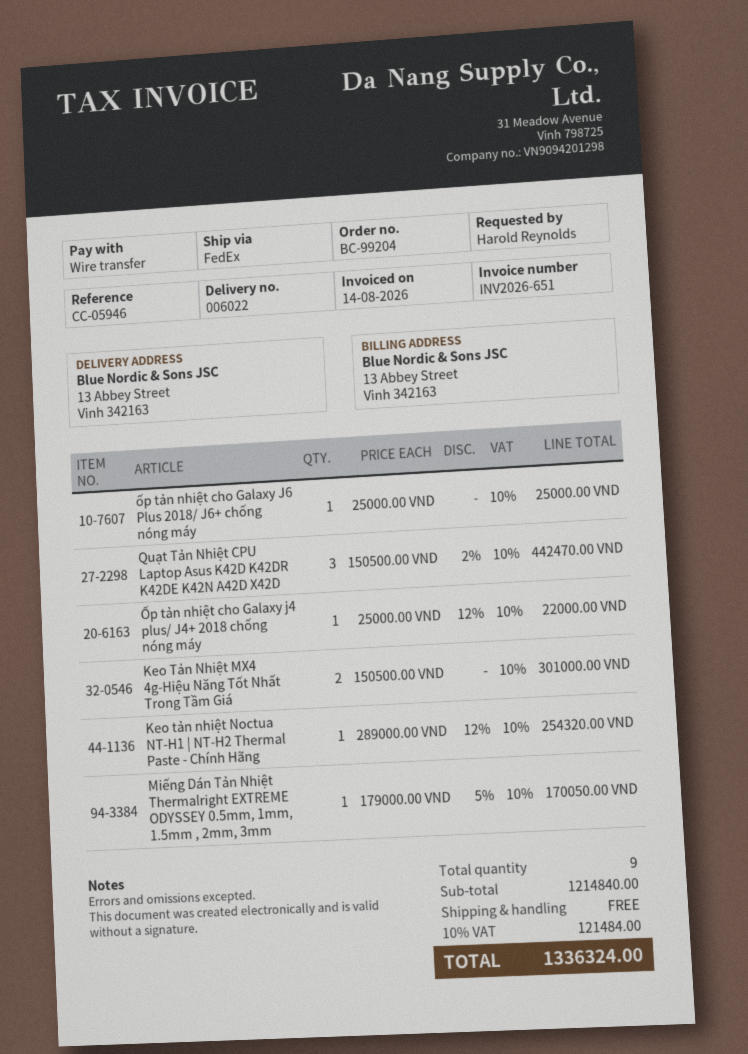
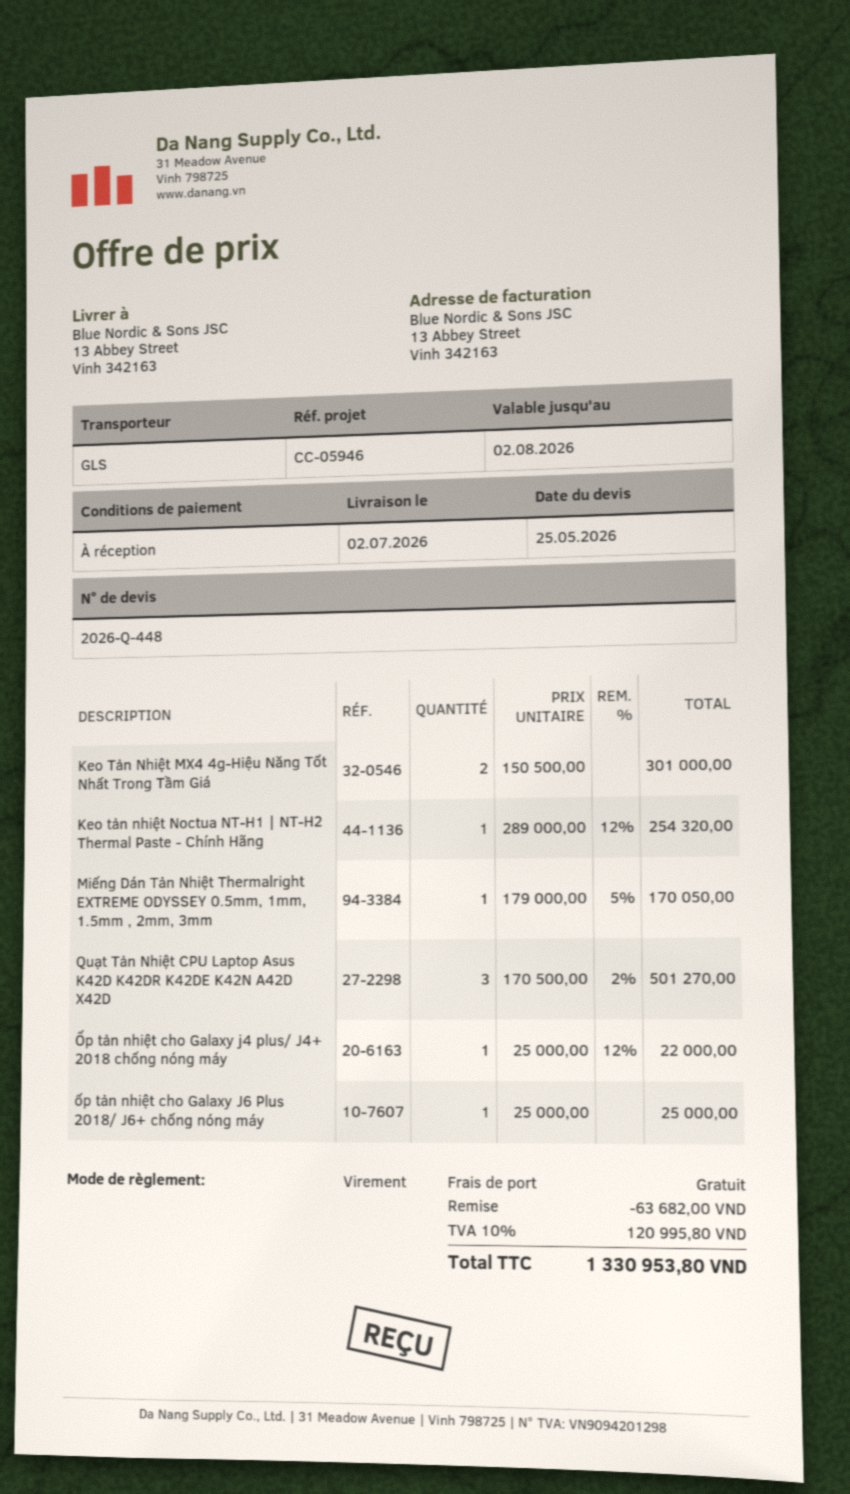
shipping method: FedEx -> GLS
Quạt Tản Nhiệt CPU Laptop Asus K42D K42DR K42DE K42N A42D X42D: 3 x 150500.00 - 2% = 442470.00 -> 3 x 170500.00 - 2% = 501270.00
discount: none -> 63682.00
tax: 10% = 121484.00 -> 10% = 120995.80
total: 1336324.00 -> 1330953.80

